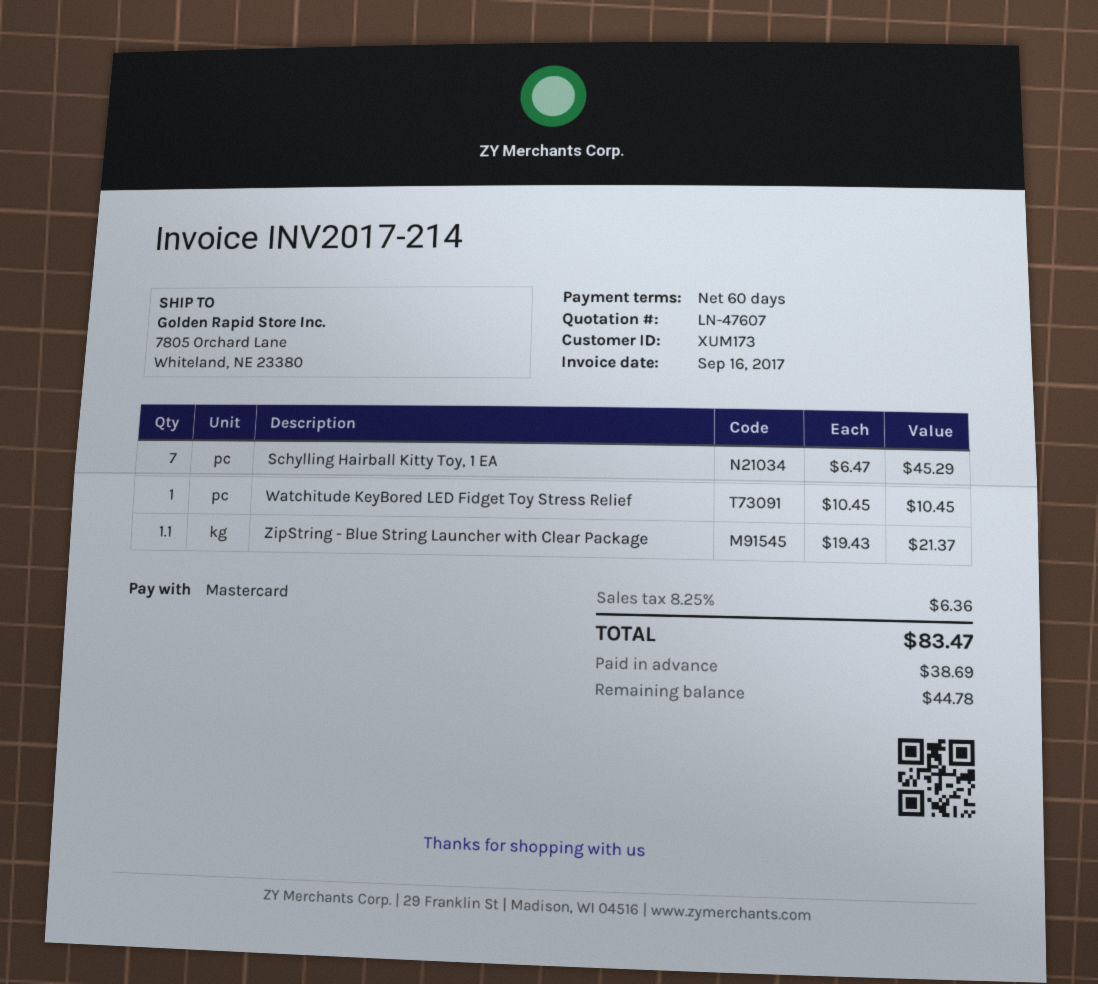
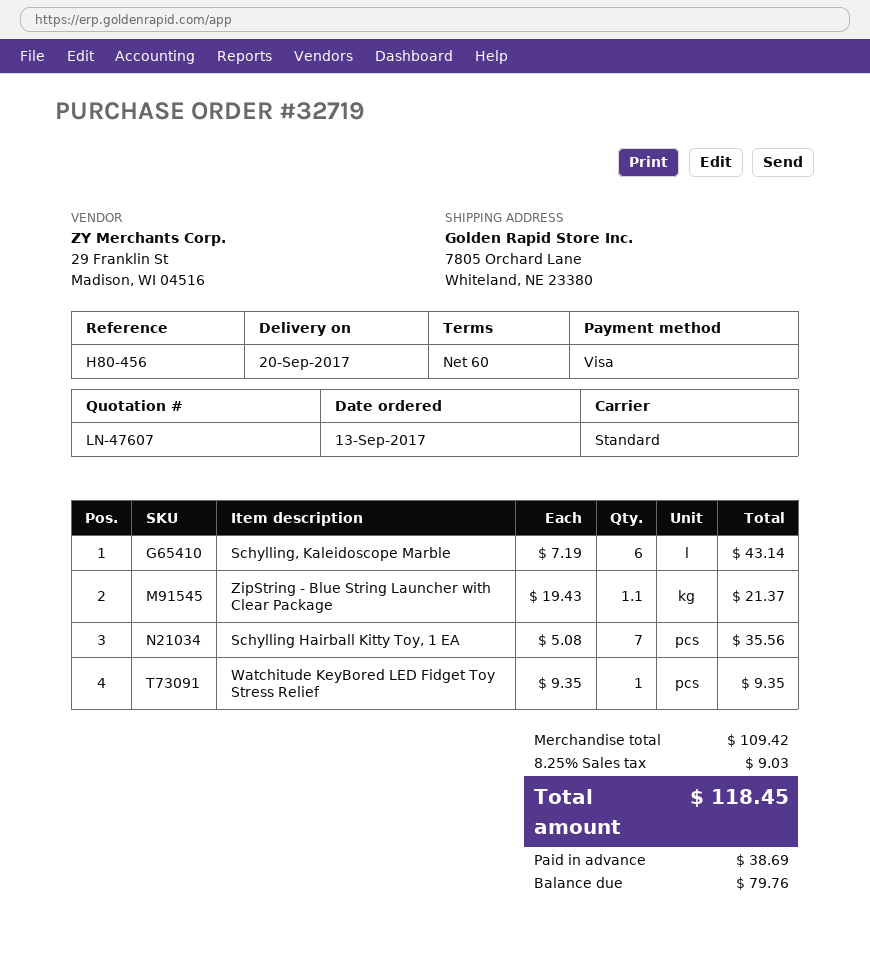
payment method: Mastercard -> Visa
Schylling Hairball Kitty Toy, 1 EA: 7 x 6.47 = 45.29 -> 7 x 5.08 = 35.56
Watchitude KeyBored LED Fidget Toy Stress Relief: 1 x 10.45 = 10.45 -> 1 x 9.35 = 9.35
Schylling, Kaleidoscope Marble: none -> 6 x 7.19 = 43.14
tax: 8.25% = 6.36 -> 8.25% = 9.03
total: 83.47 -> 118.45
balance: 44.78 -> 79.76

